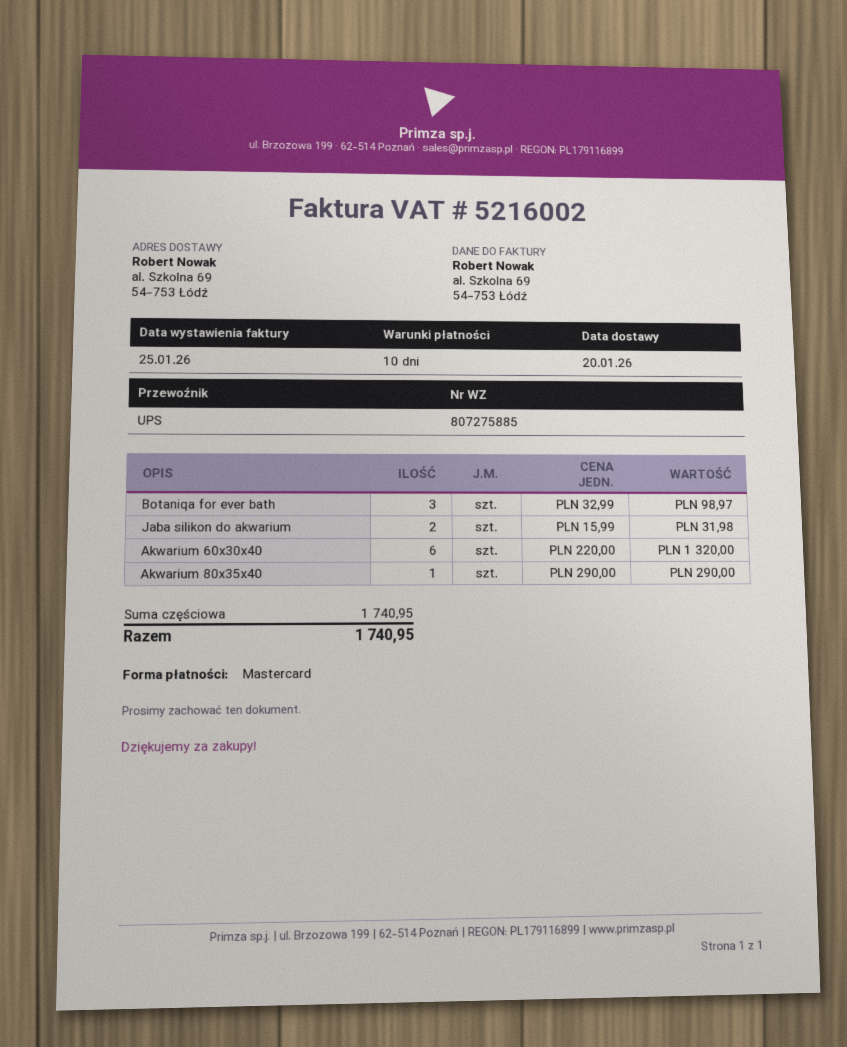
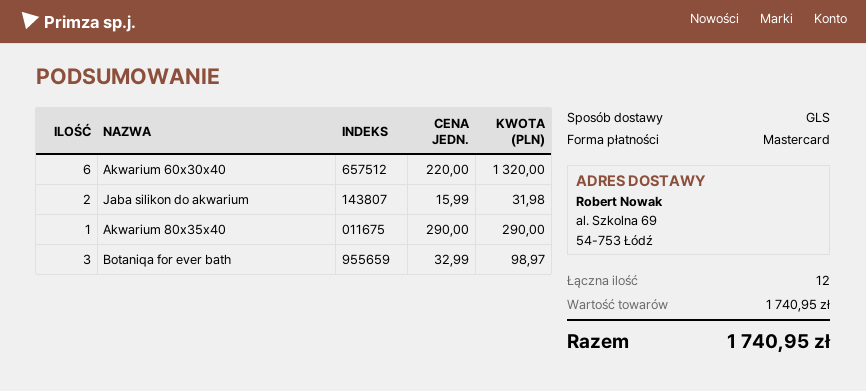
shipping method: UPS -> GLS

